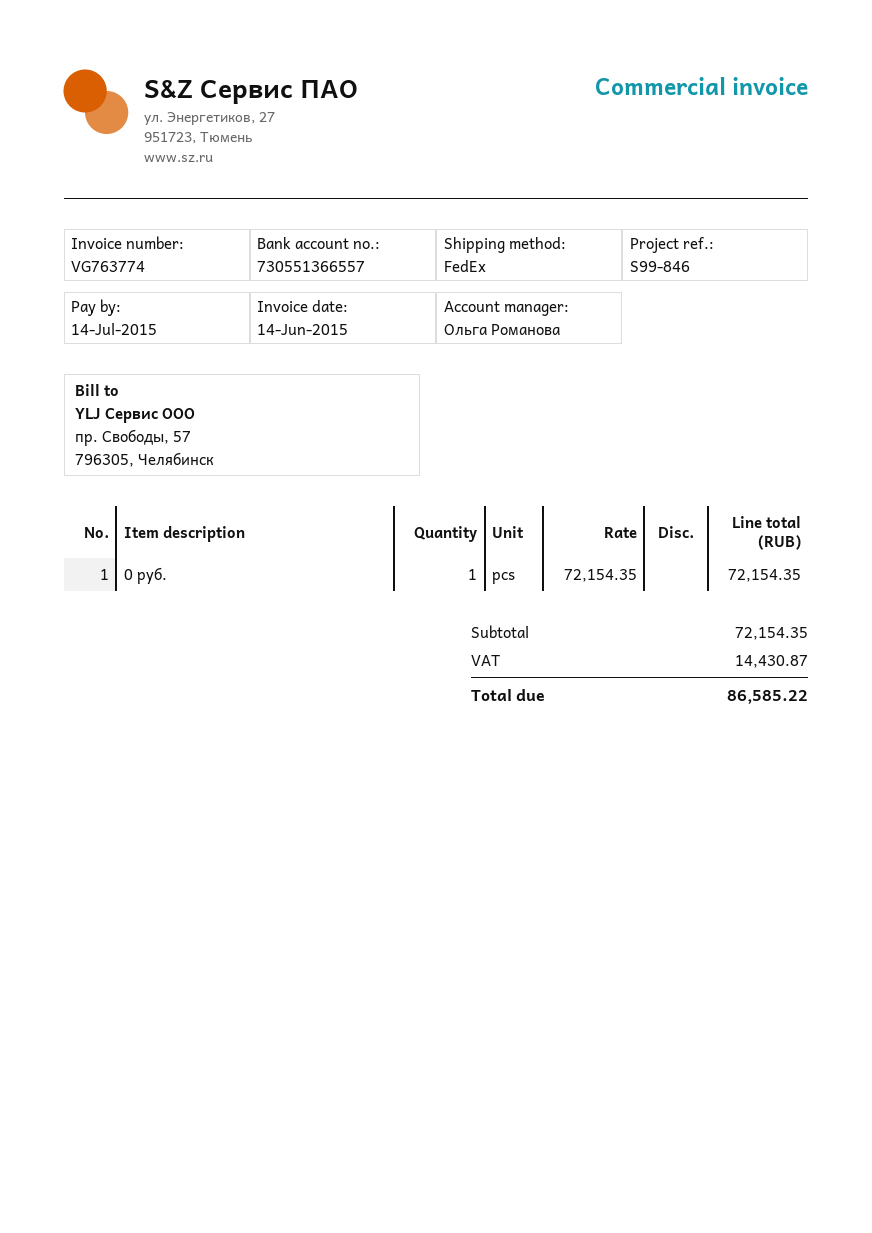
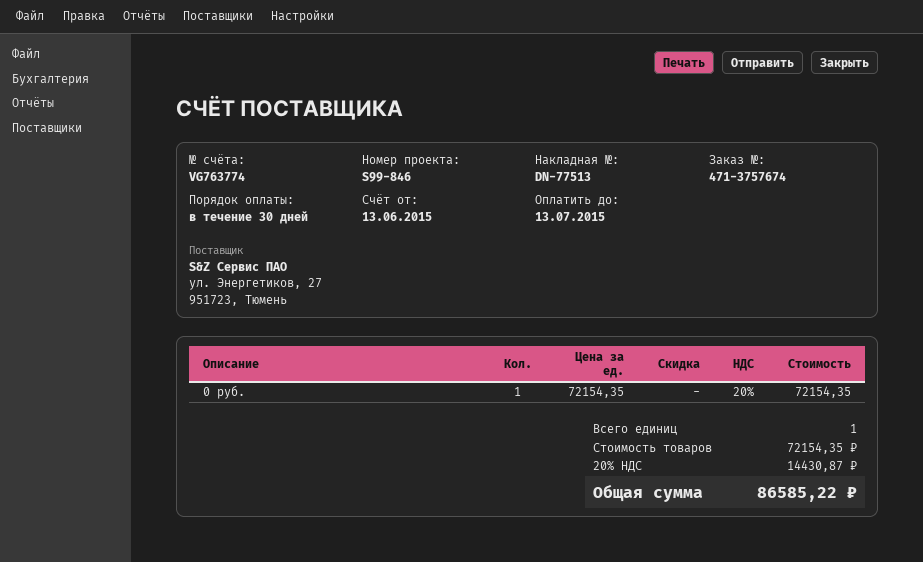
invoice date: 2015-06-14 -> 2015-06-13
due date: 2015-07-14 -> 2015-07-13

